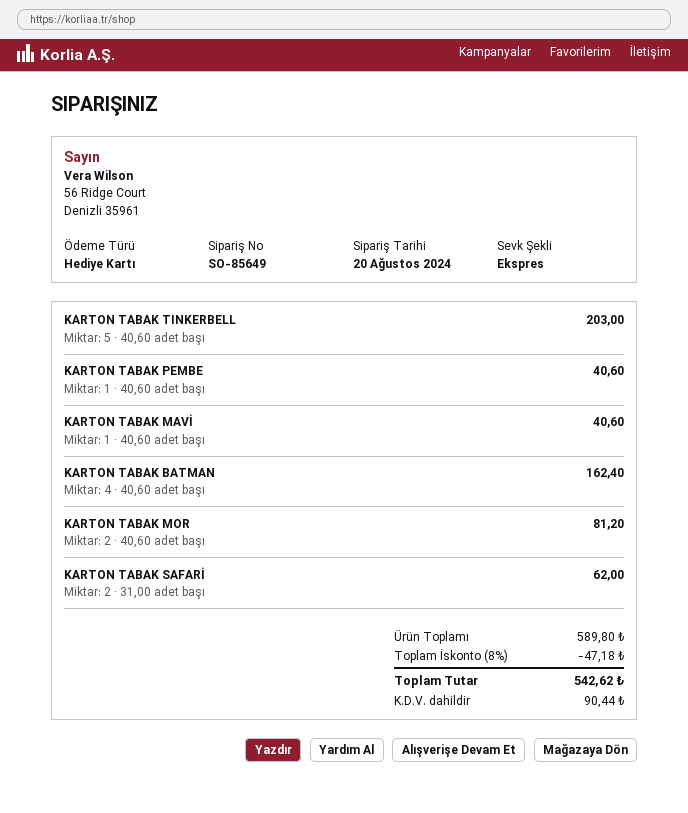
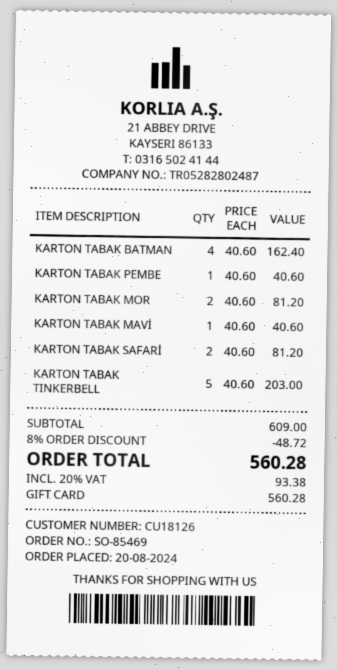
order number: SO-85649 -> SO-85469
KARTON TABAK SAFARİ: 2 x 31.00 = 62.00 -> 2 x 40.60 = 81.20
subtotal: 589.80 -> 609.00
discount: 8% = 47.18 -> 8% = 48.72
tax: 90.44 -> 93.38
total: 542.62 -> 560.28

